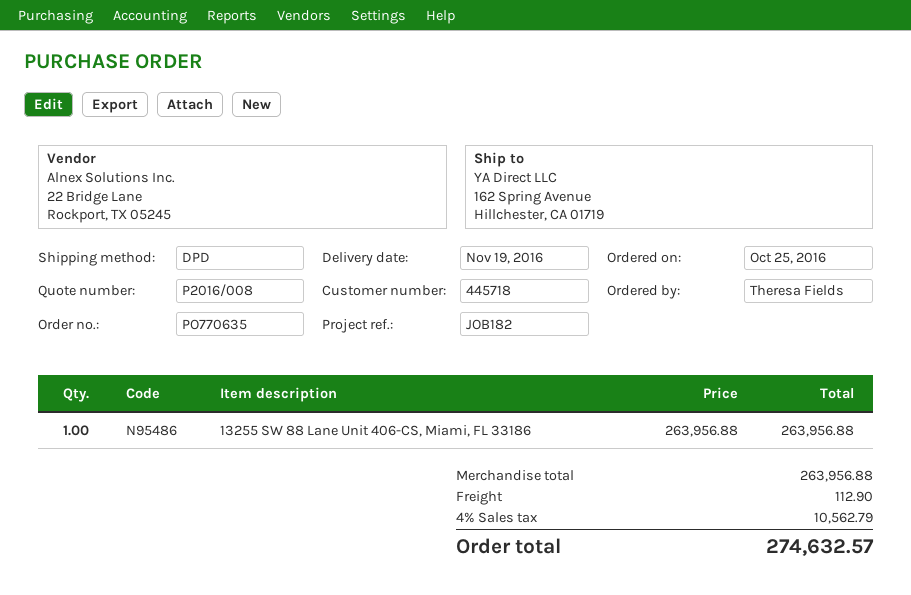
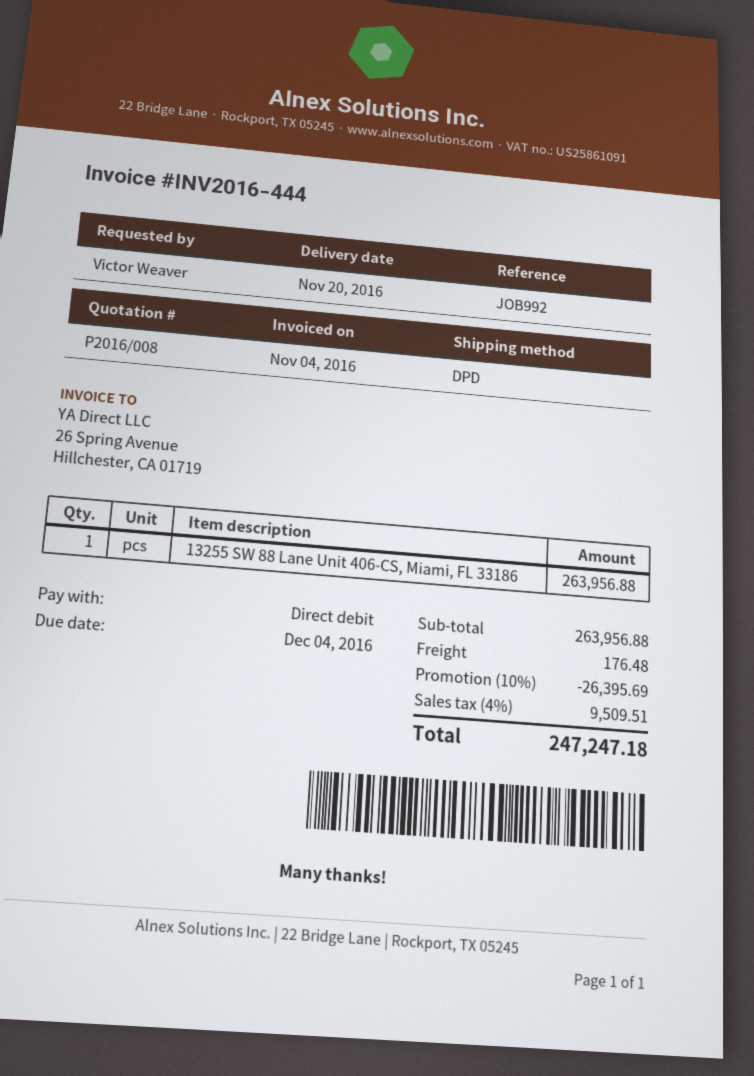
delivery date: 2016-11-19 -> 2016-11-20
reference: JOB182 -> JOB992
ordered by: Theresa Fields -> Victor Weaver
discount: none -> 10% = 26395.69
shipping: 112.90 -> 176.48
tax: 4% = 10562.79 -> 4% = 9509.51
total: 274632.57 -> 247247.18

